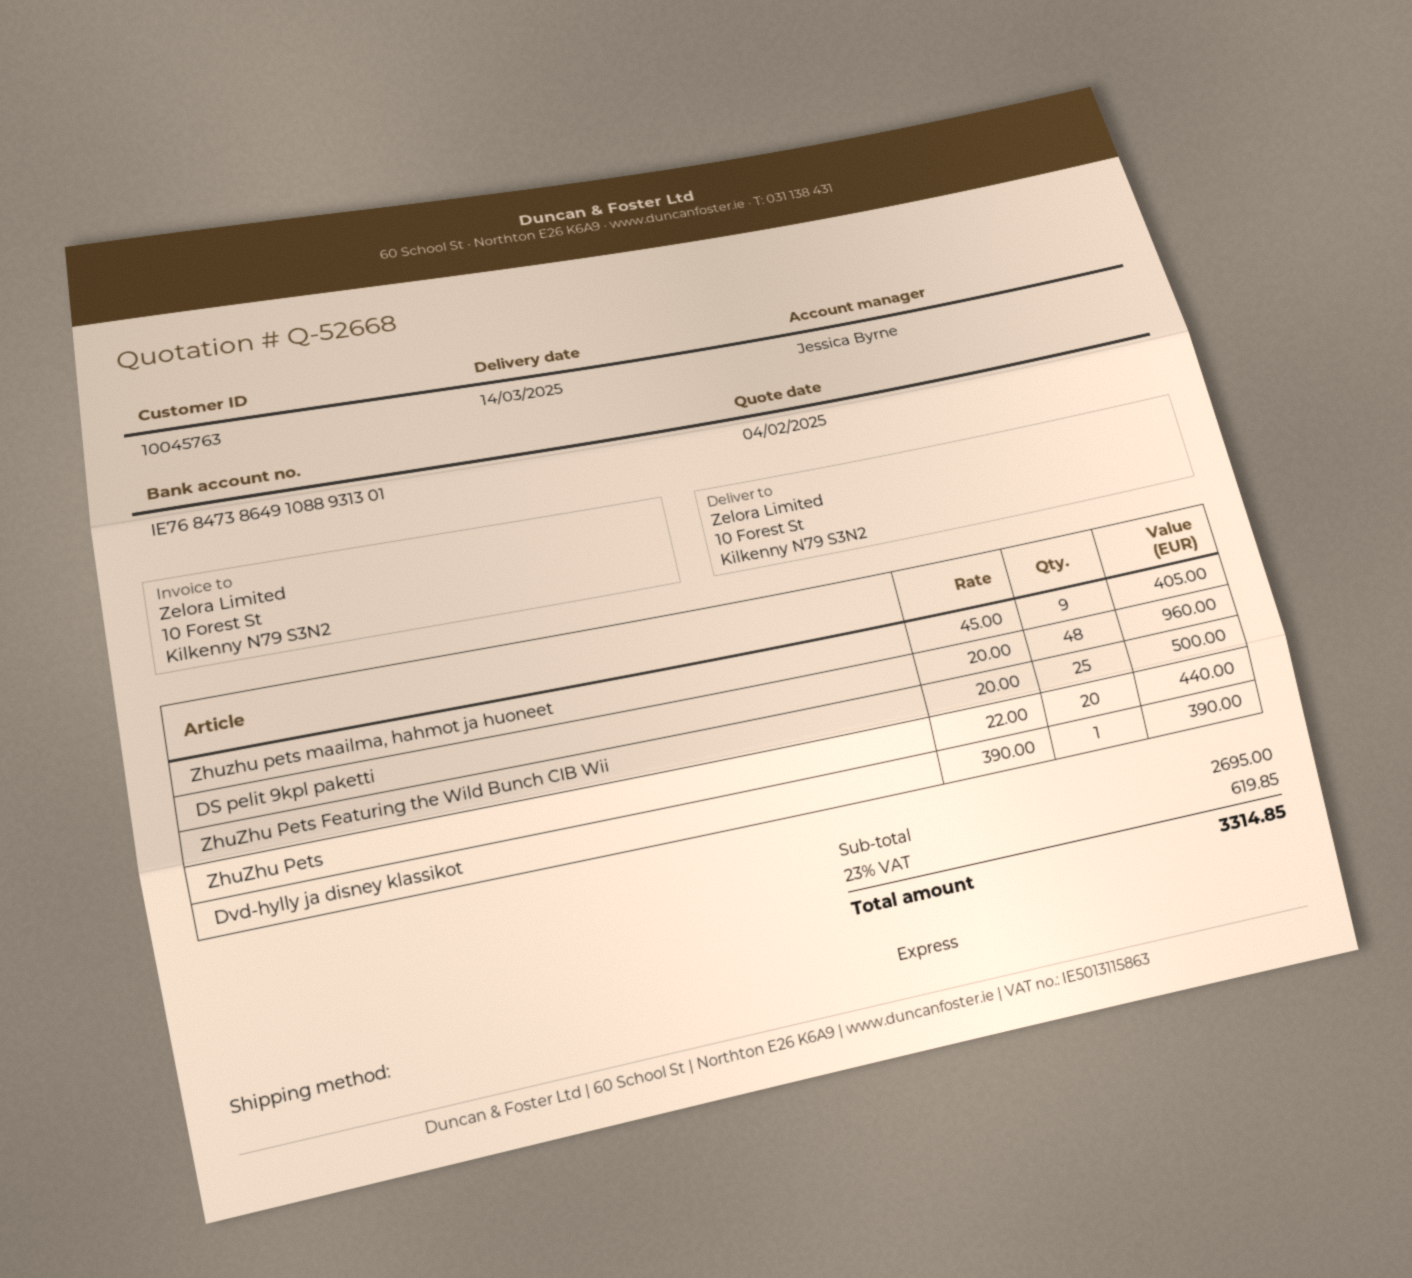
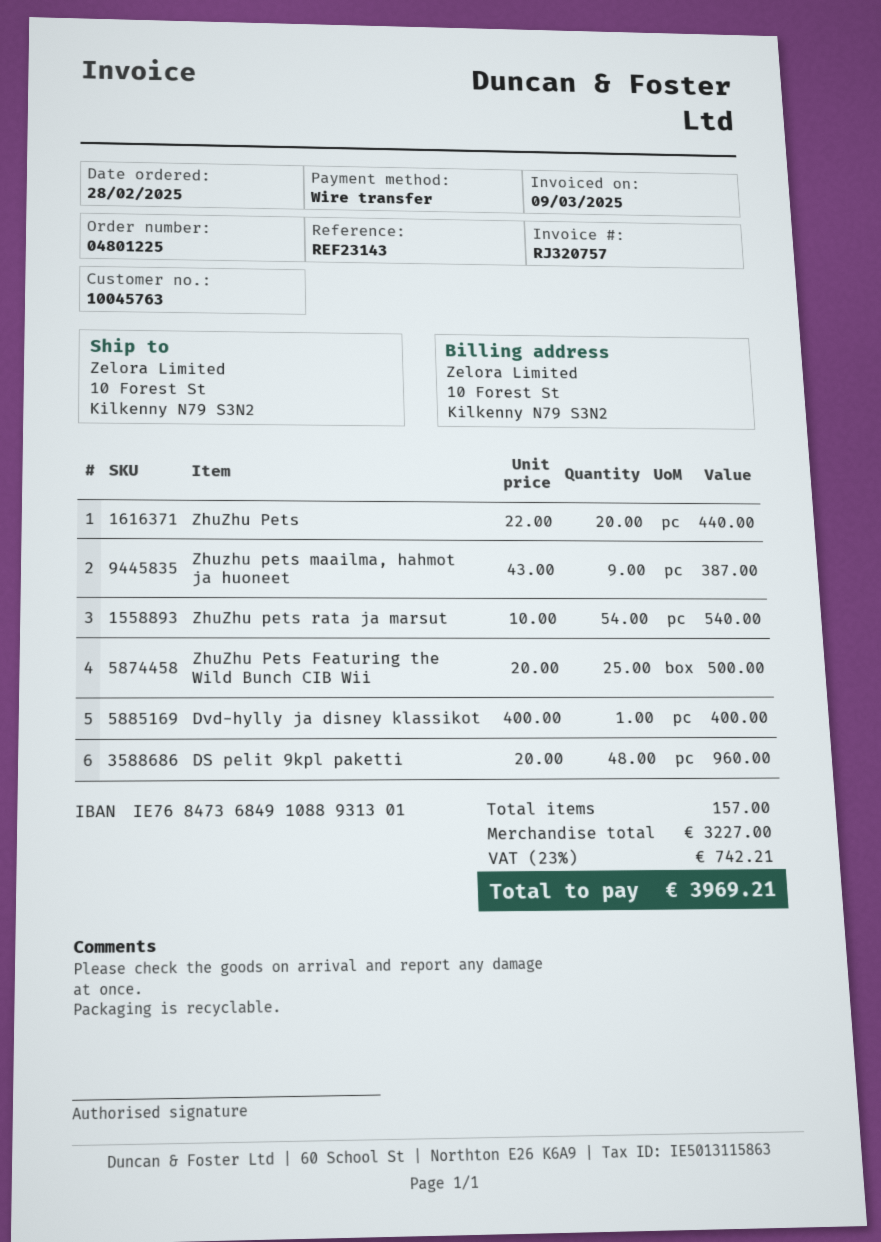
bank account: IE76847386491088931301 -> IE76847368491088931301
Zhuzhu pets maailma, hahmot ja huoneet: 9 x 45.00 = 405.00 -> 9 x 43.00 = 387.00
Dvd-hylly ja disney klassikot: 1 x 390.00 = 390.00 -> 1 x 400.00 = 400.00
ZhuZhu pets rata ja marsut: none -> 54 x 10.00 = 540.00
subtotal: 2695.00 -> 3227.00
tax: 23% = 619.85 -> 23% = 742.21
total: 3314.85 -> 3969.21

